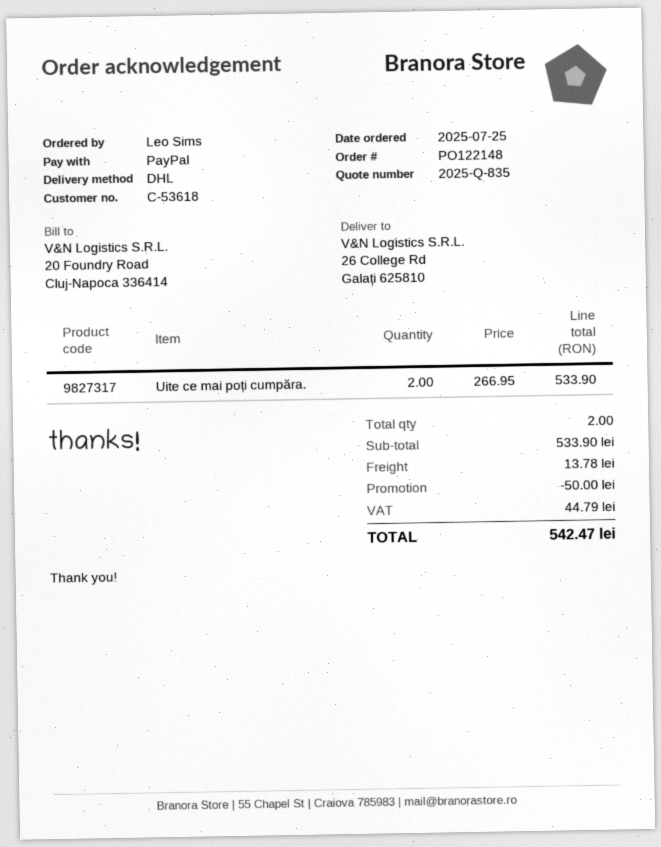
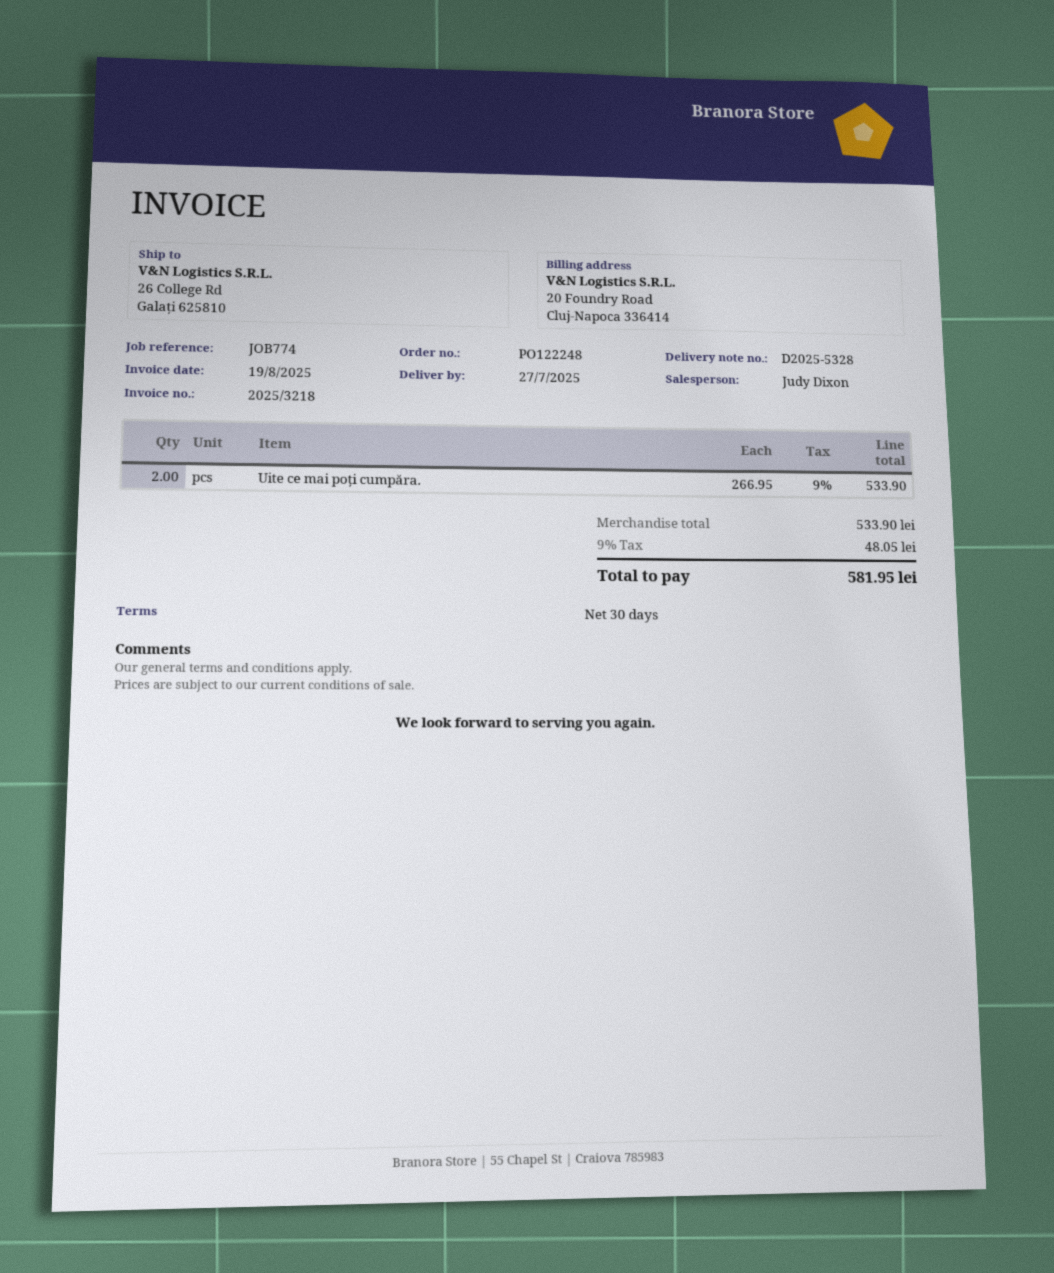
order number: PO122148 -> PO122248
discount: 50.00 -> none
shipping: 13.78 -> none
tax: 44.79 -> 48.05
total: 542.47 -> 581.95

